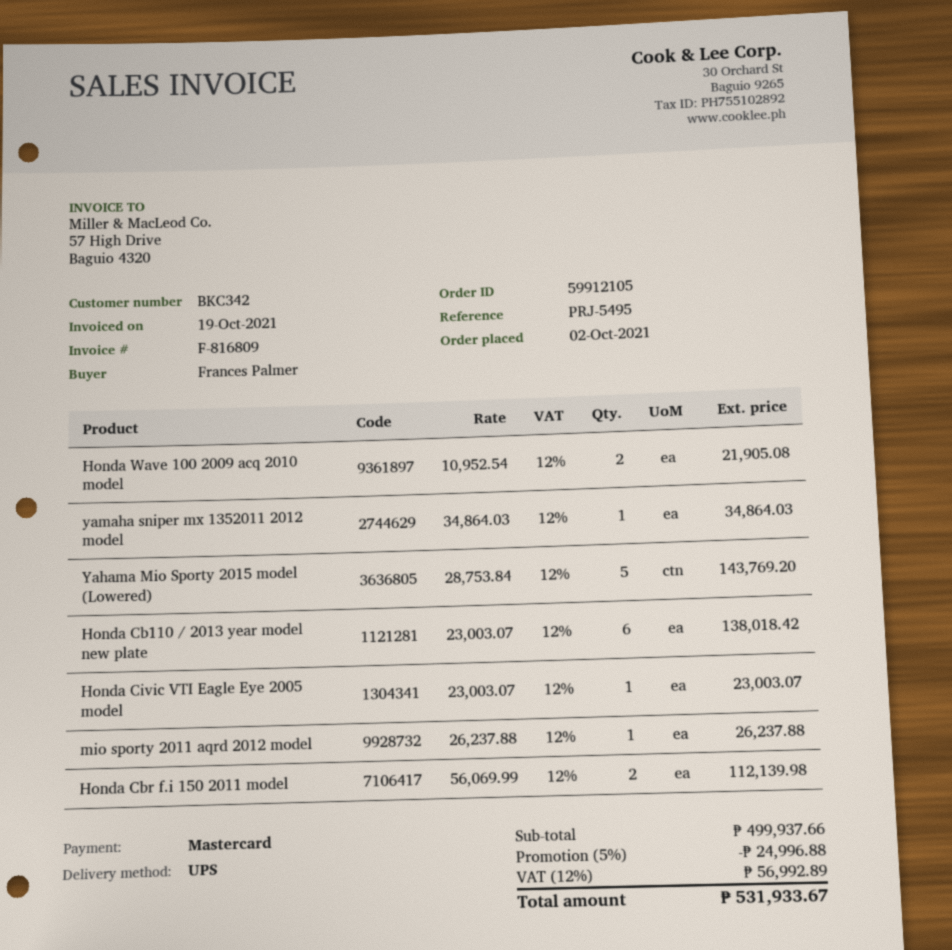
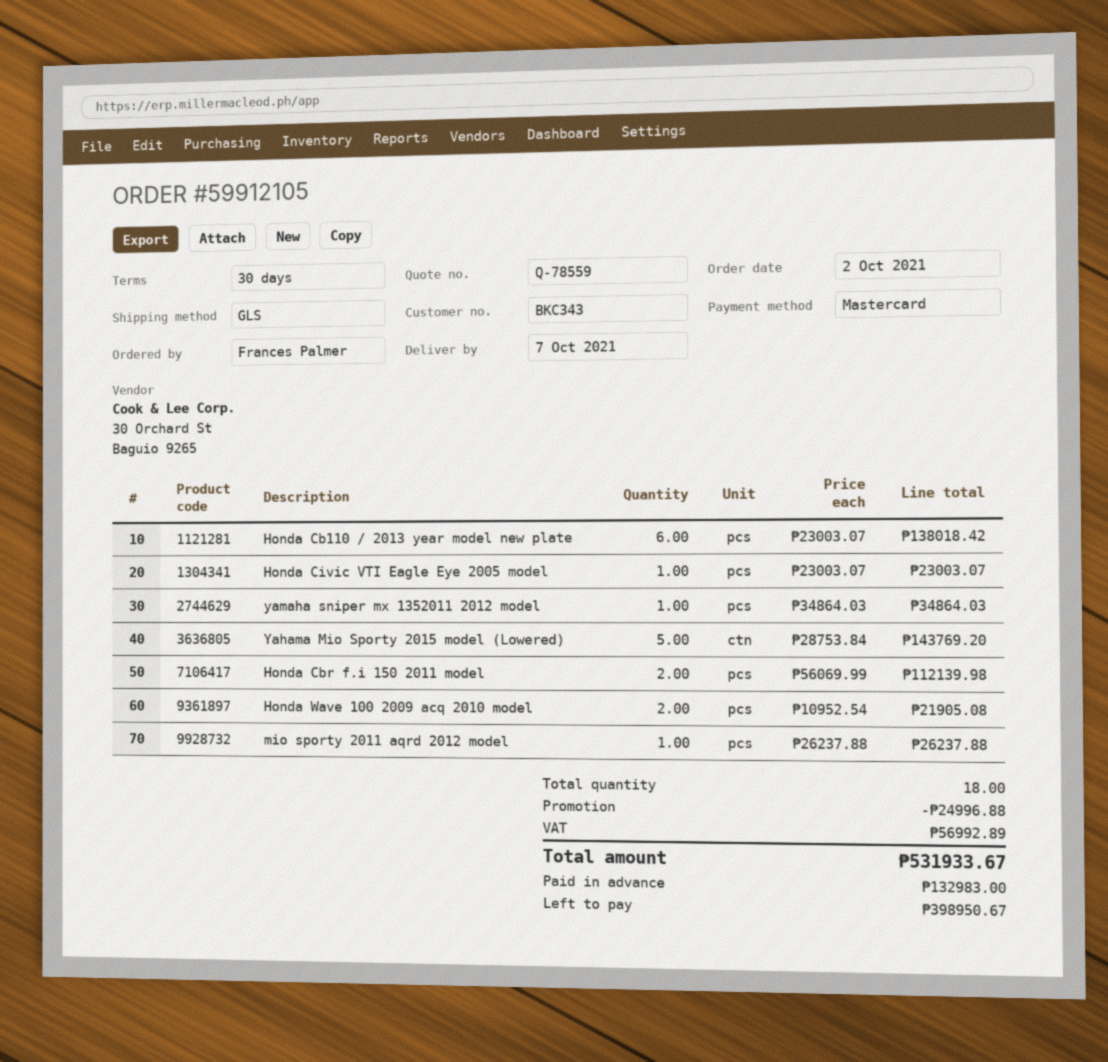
customer number: BKC342 -> BKC343
shipping method: UPS -> GLS

